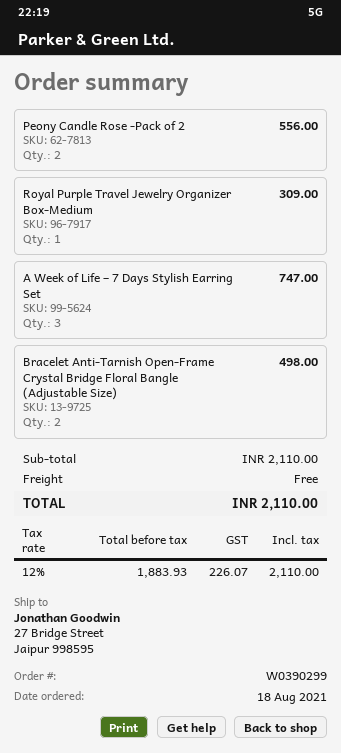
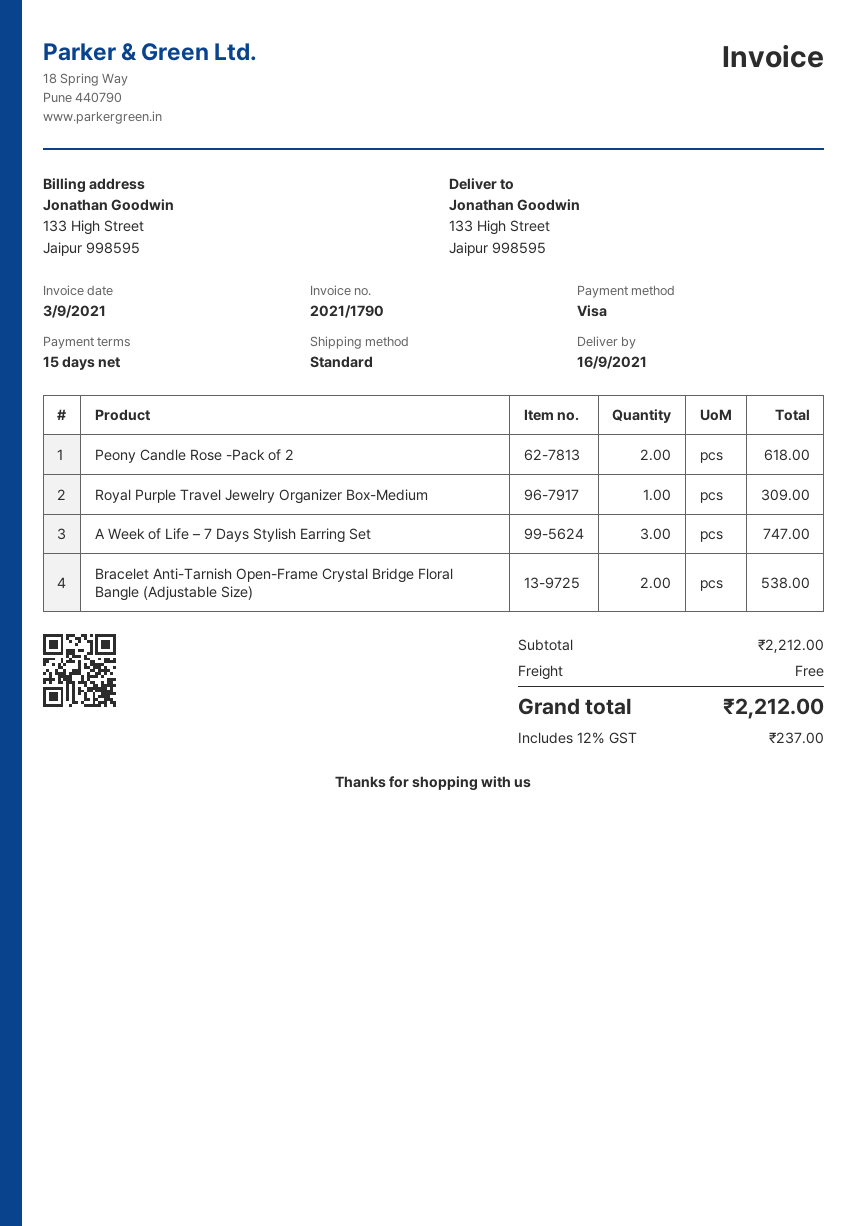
ship to: 27 Bridge Street, Jaipur 998595 -> 133 High Street, Jaipur 998595
Peony Candle Rose -Pack of 2: 2 for 556.00 -> 2 for 618.00
Bracelet Anti-Tarnish Open-Frame Crystal Bridge Floral Bangle (Adjustable Size): 2 for 498.00 -> 2 for 538.00
subtotal: 2110.00 -> 2212.00
tax: 12% = 226.07 -> 12% = 237.00
total: 2110.00 -> 2212.00

